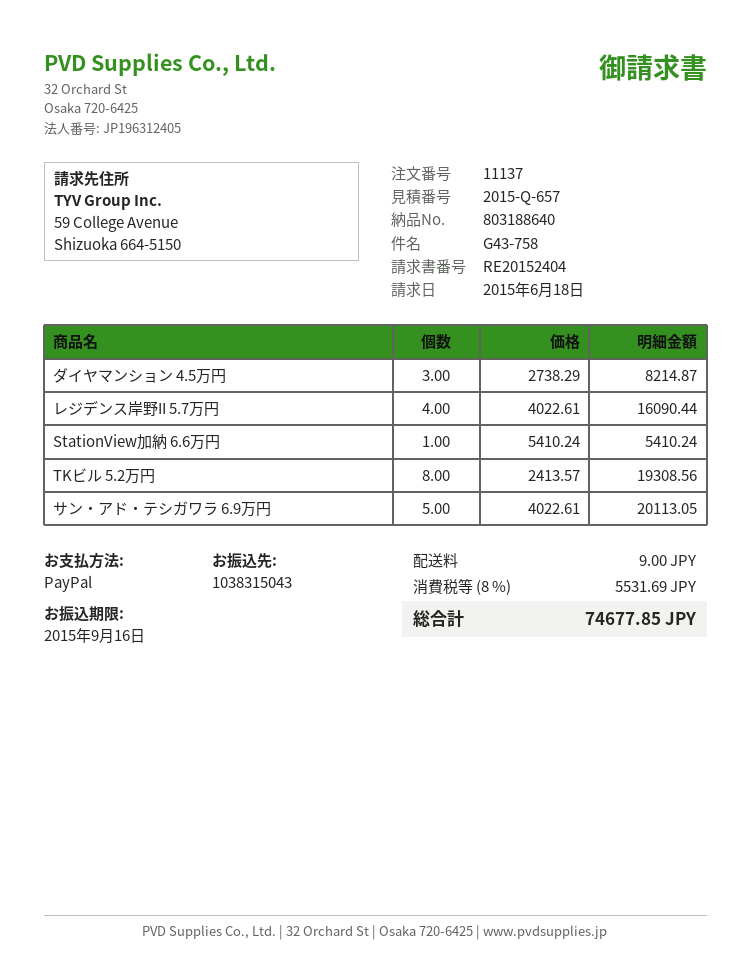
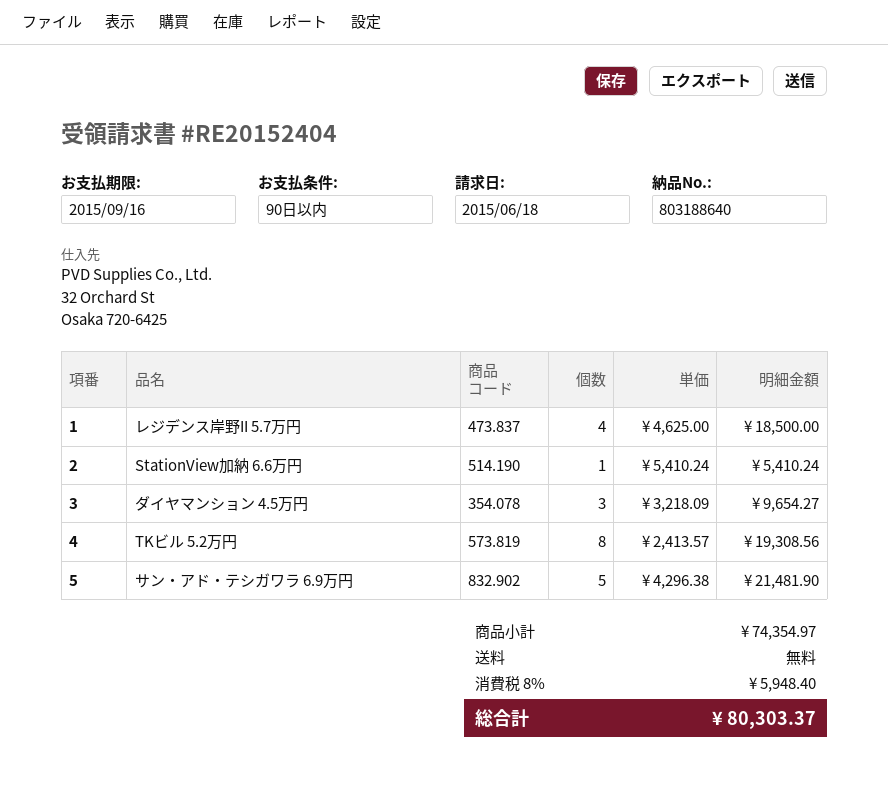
ダイヤマンション 4.5万円: 3 x 2738.29 = 8214.87 -> 3 x 3218.09 = 9654.27
レジデンス岸野II 5.7万円: 4 x 4022.61 = 16090.44 -> 4 x 4625.00 = 18500.00
サン・アド・テシガワラ 6.9万円: 5 x 4022.61 = 20113.05 -> 5 x 4296.38 = 21481.90
shipping: 9.00 -> 0.00
tax: 8% = 5531.69 -> 8% = 5948.40
total: 74677.85 -> 80303.37

